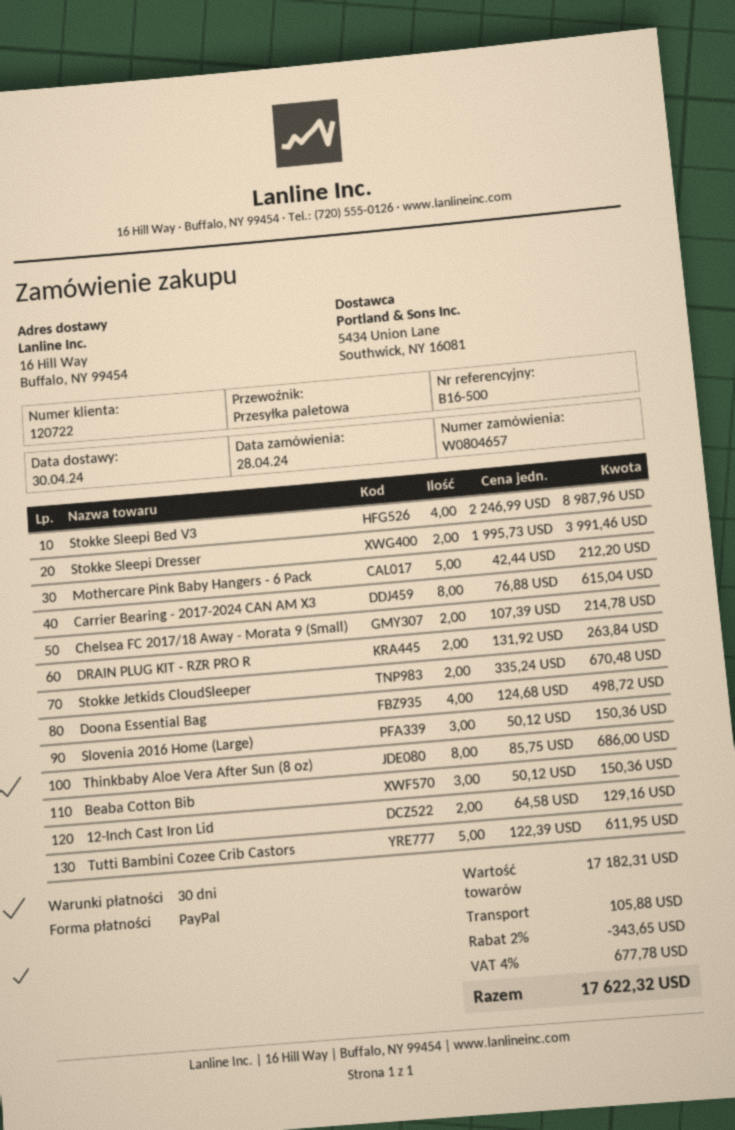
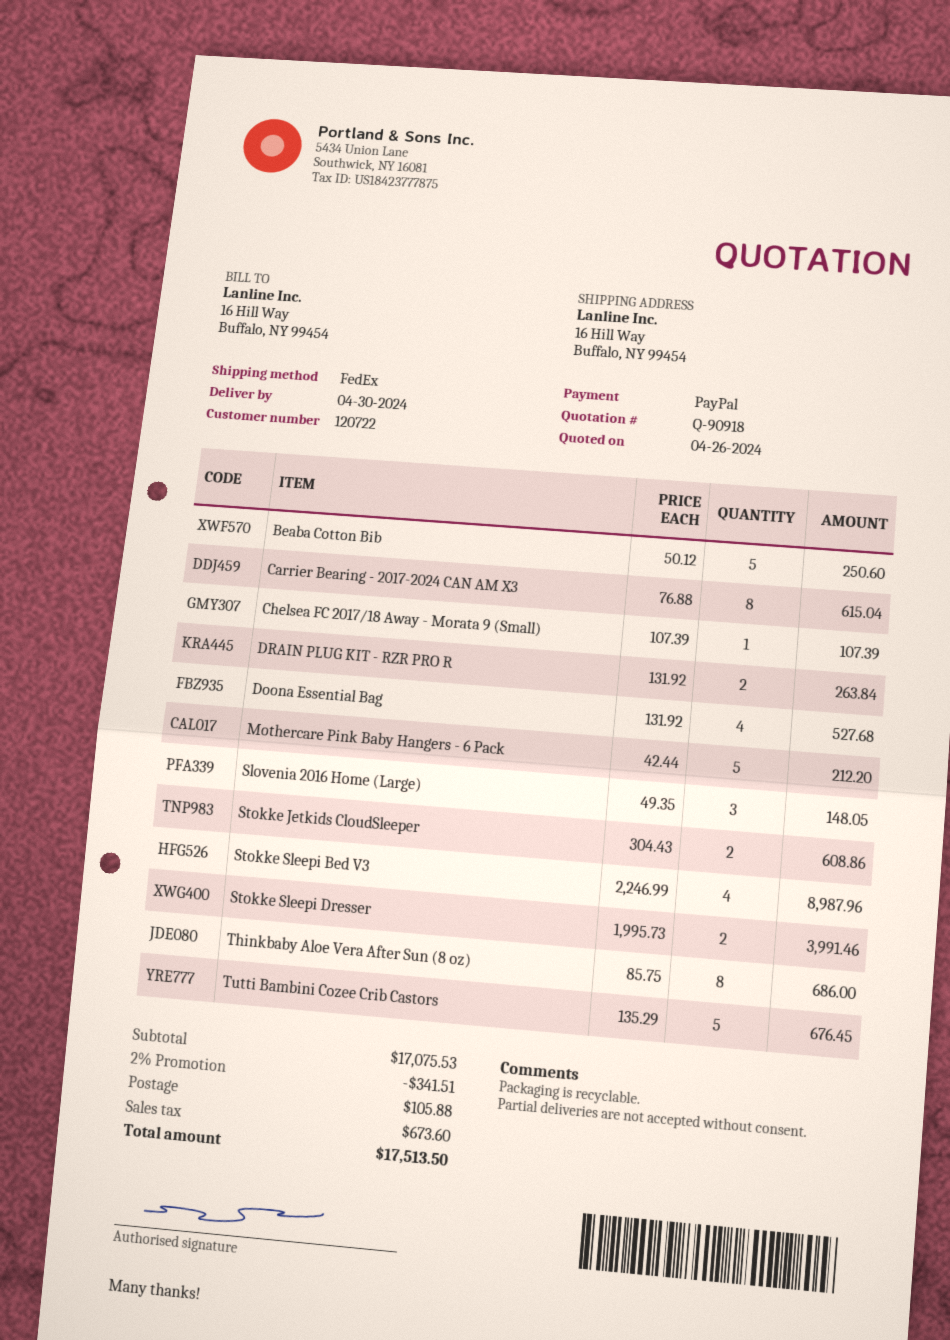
shipping method: pallet freight -> FedEx
Chelsea FC 2017/18 Away - Morata 9 (Small): 2 x 107.39 = 214.78 -> 1 x 107.39 = 107.39
Stokke Jetkids CloudSleeper: 2 x 335.24 = 670.48 -> 2 x 304.43 = 608.86
Doona Essential Bag: 4 x 124.68 = 498.72 -> 4 x 131.92 = 527.68
Slovenia 2016 Home (Large): 3 x 50.12 = 150.36 -> 3 x 49.35 = 148.05
Beaba Cotton Bib: 3 x 50.12 = 150.36 -> 5 x 50.12 = 250.60
12-Inch Cast Iron Lid: 2 x 64.58 = 129.16 -> none
Tutti Bambini Cozee Crib Castors: 5 x 122.39 = 611.95 -> 5 x 135.29 = 676.45
subtotal: 17182.31 -> 17075.53
discount: 2% = 343.65 -> 2% = 341.51
tax: 677.78 -> 673.60
total: 17622.32 -> 17513.50

